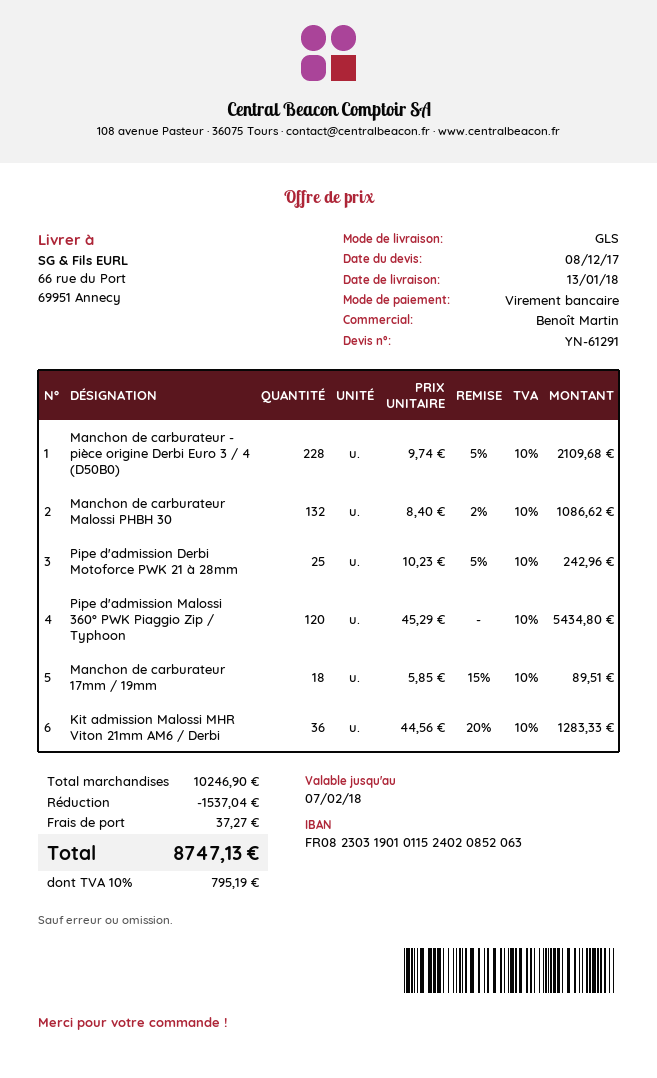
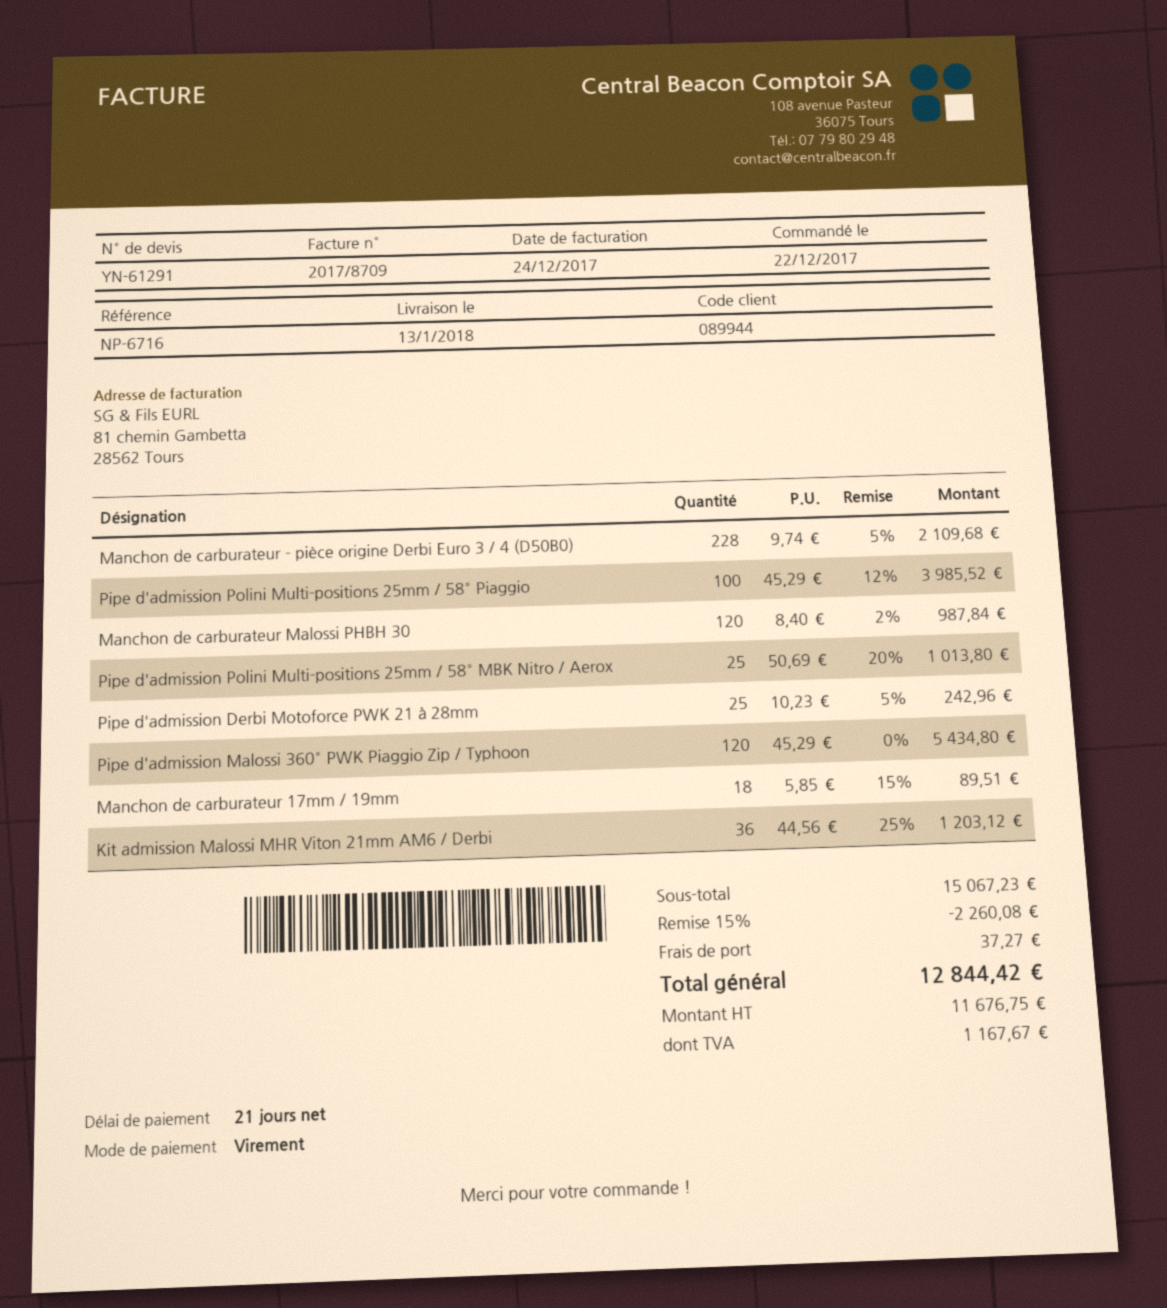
Manchon de carburateur Malossi PHBH 30: 132 x 8.40 - 2% = 1086.62 -> 120 x 8.40 - 2% = 987.84
Kit admission Malossi MHR Viton 21mm AM6 / Derbi: 36 x 44.56 - 20% = 1283.33 -> 36 x 44.56 - 25% = 1203.12
Pipe d'admission Polini Multi-positions 25mm / 58° Piaggio: none -> 100 x 45.29 - 12% = 3985.52
Pipe d'admission Polini Multi-positions 25mm / 58° MBK Nitro / Aerox: none -> 25 x 50.69 - 20% = 1013.80
subtotal: 10246.90 -> 15067.23
discount: 1537.04 -> 2260.08
tax: 795.19 -> 1167.67
total: 8747.13 -> 12844.42

